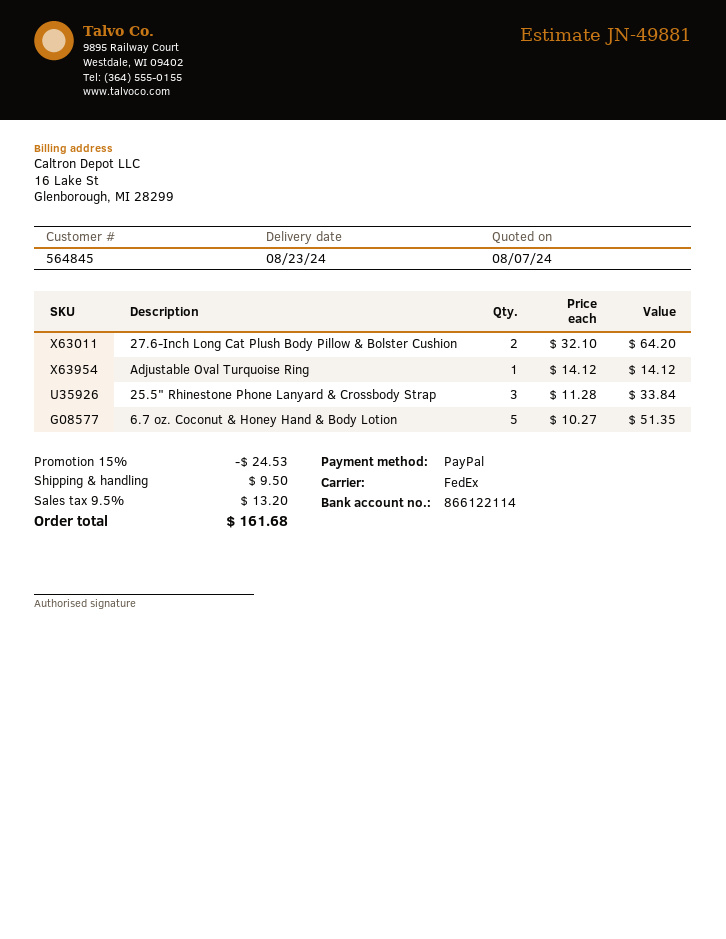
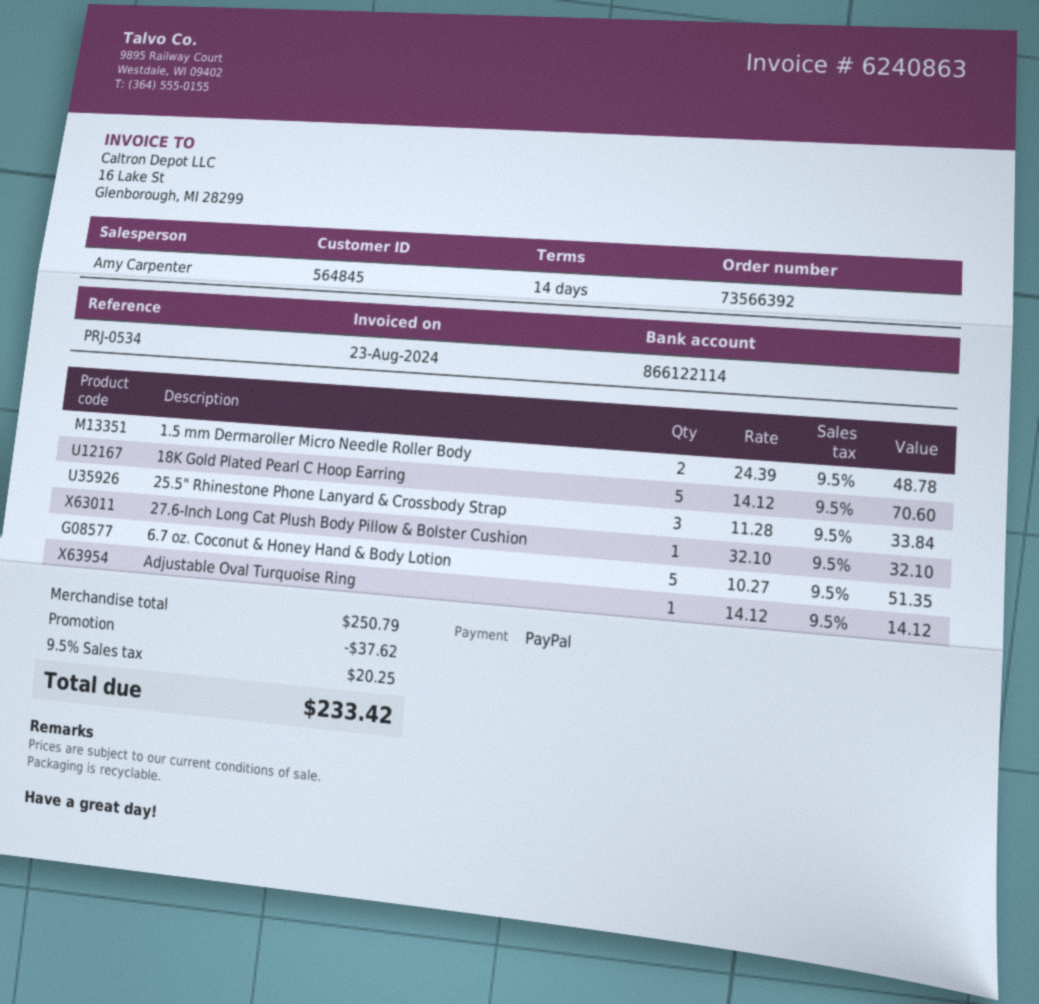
27.6-Inch Long Cat Plush Body Pillow & Bolster Cushion: 2 x 32.10 = 64.20 -> 1 x 32.10 = 32.10
1.5 mm Dermaroller Micro Needle Roller Body: none -> 2 x 24.39 = 48.78
18K Gold Plated Pearl C Hoop Earring: none -> 5 x 14.12 = 70.60
discount: 24.53 -> 37.62
shipping: 9.50 -> none
tax: 9.5% = 13.20 -> 9.5% = 20.25
total: 161.68 -> 233.42

